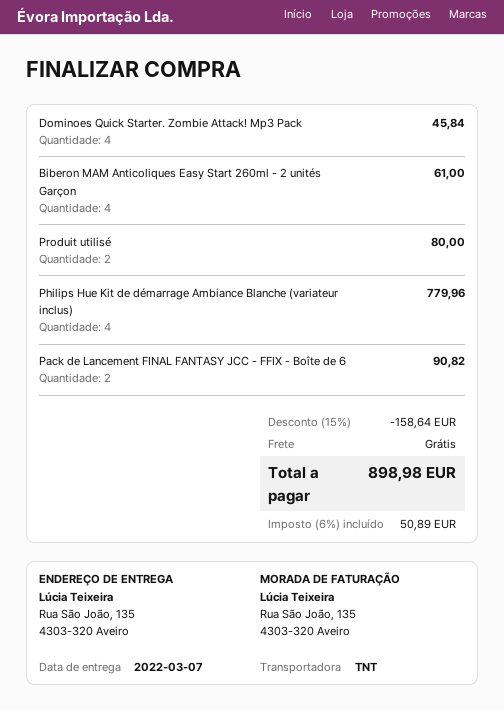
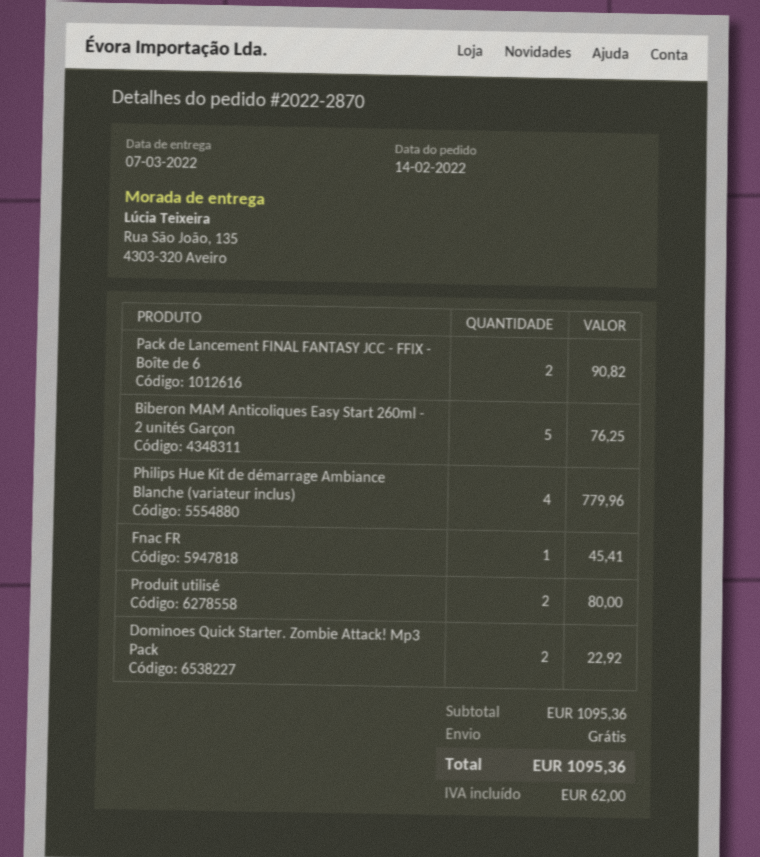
Dominoes Quick Starter. Zombie Attack! Mp3 Pack: 4 for 45.84 -> 2 for 22.92
Biberon MAM Anticoliques Easy Start 260ml - 2 unités Garçon: 4 for 61.00 -> 5 for 76.25
Fnac FR: none -> 1 for 45.41
discount: 15% = 158.64 -> none
tax: 50.89 -> 62.00
total: 898.98 -> 1095.36

